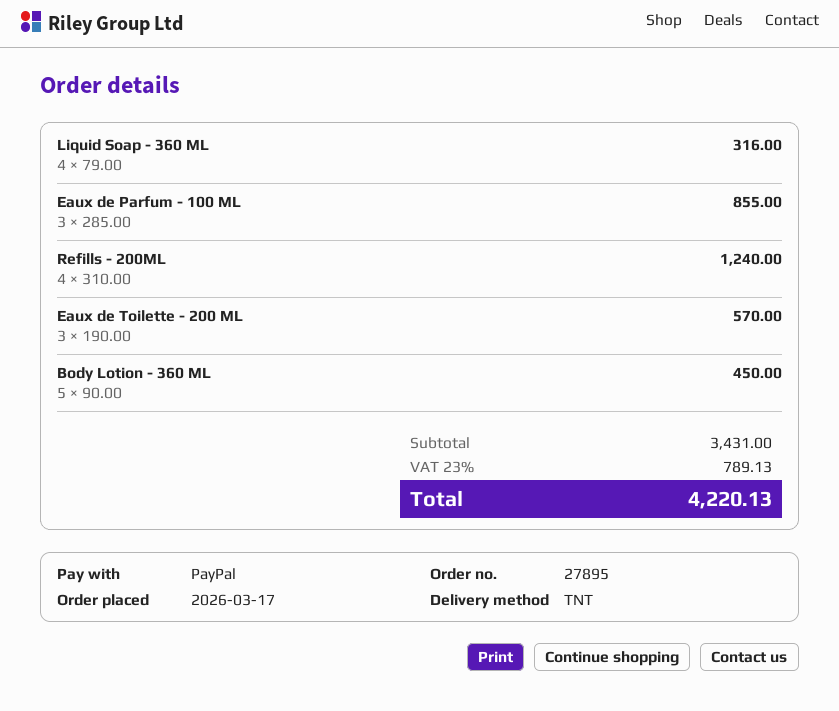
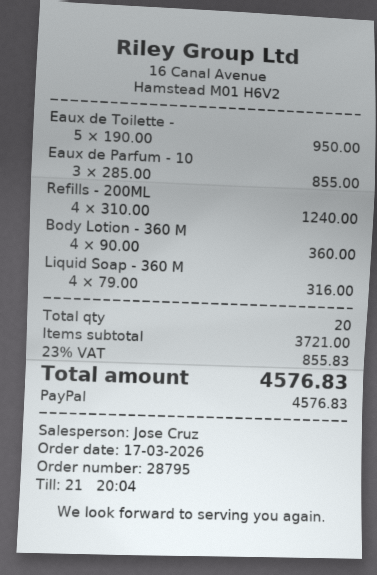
order number: 27895 -> 28795
Eaux de Toilette - 200 ML: 3 x 190.00 = 570.00 -> 5 x 190.00 = 950.00
Body Lotion - 360 ML: 5 x 90.00 = 450.00 -> 4 x 90.00 = 360.00
subtotal: 3431.00 -> 3721.00
tax: 23% = 789.13 -> 23% = 855.83
total: 4220.13 -> 4576.83

